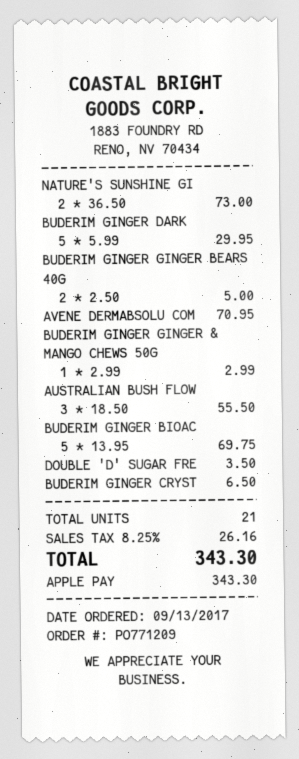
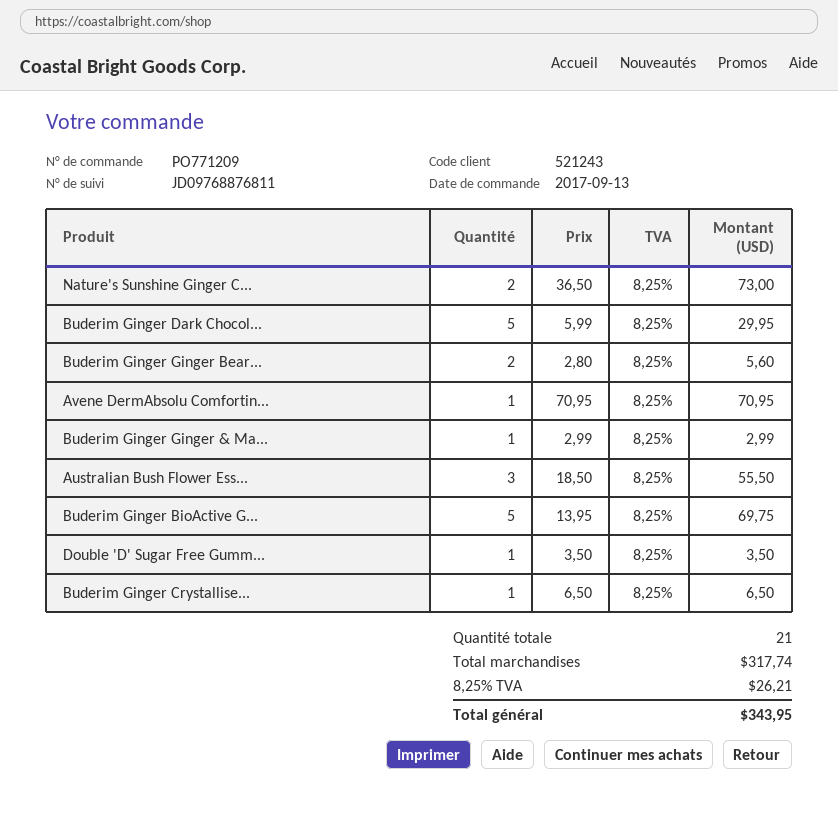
BUDERIM GINGER GINGER BEARS 40G: 2 x 2.50 = 5.00 -> 2 x 2.80 = 5.60
tax: 8.25% = 26.16 -> 8.25% = 26.21
total: 343.30 -> 343.95

